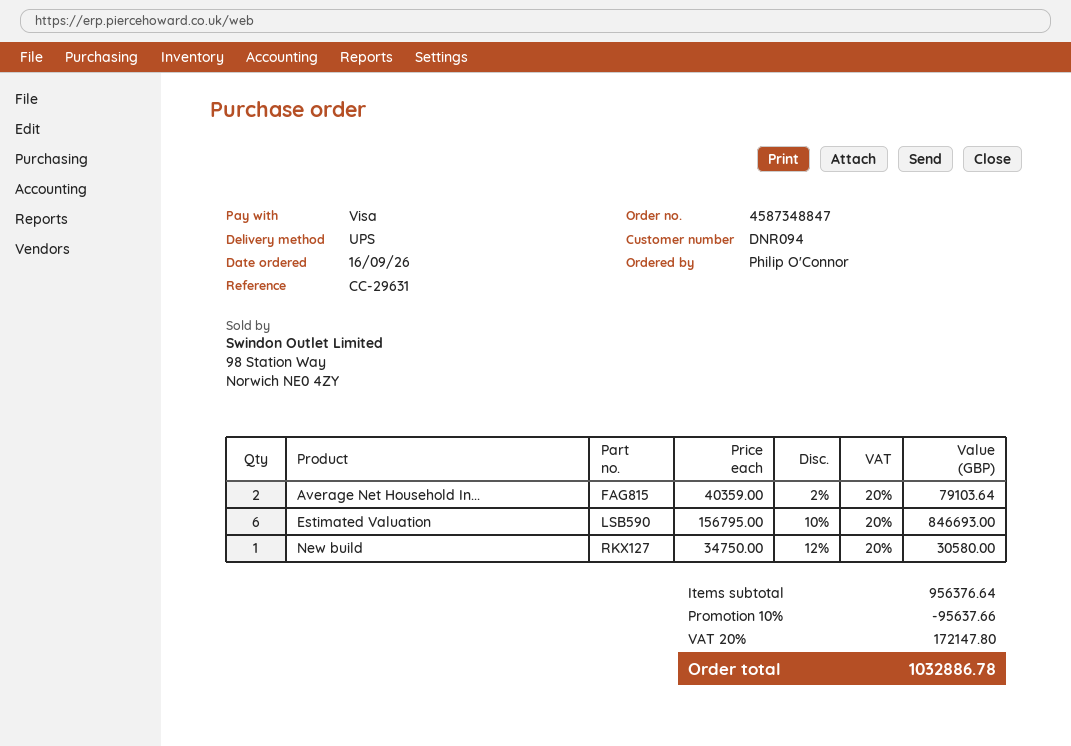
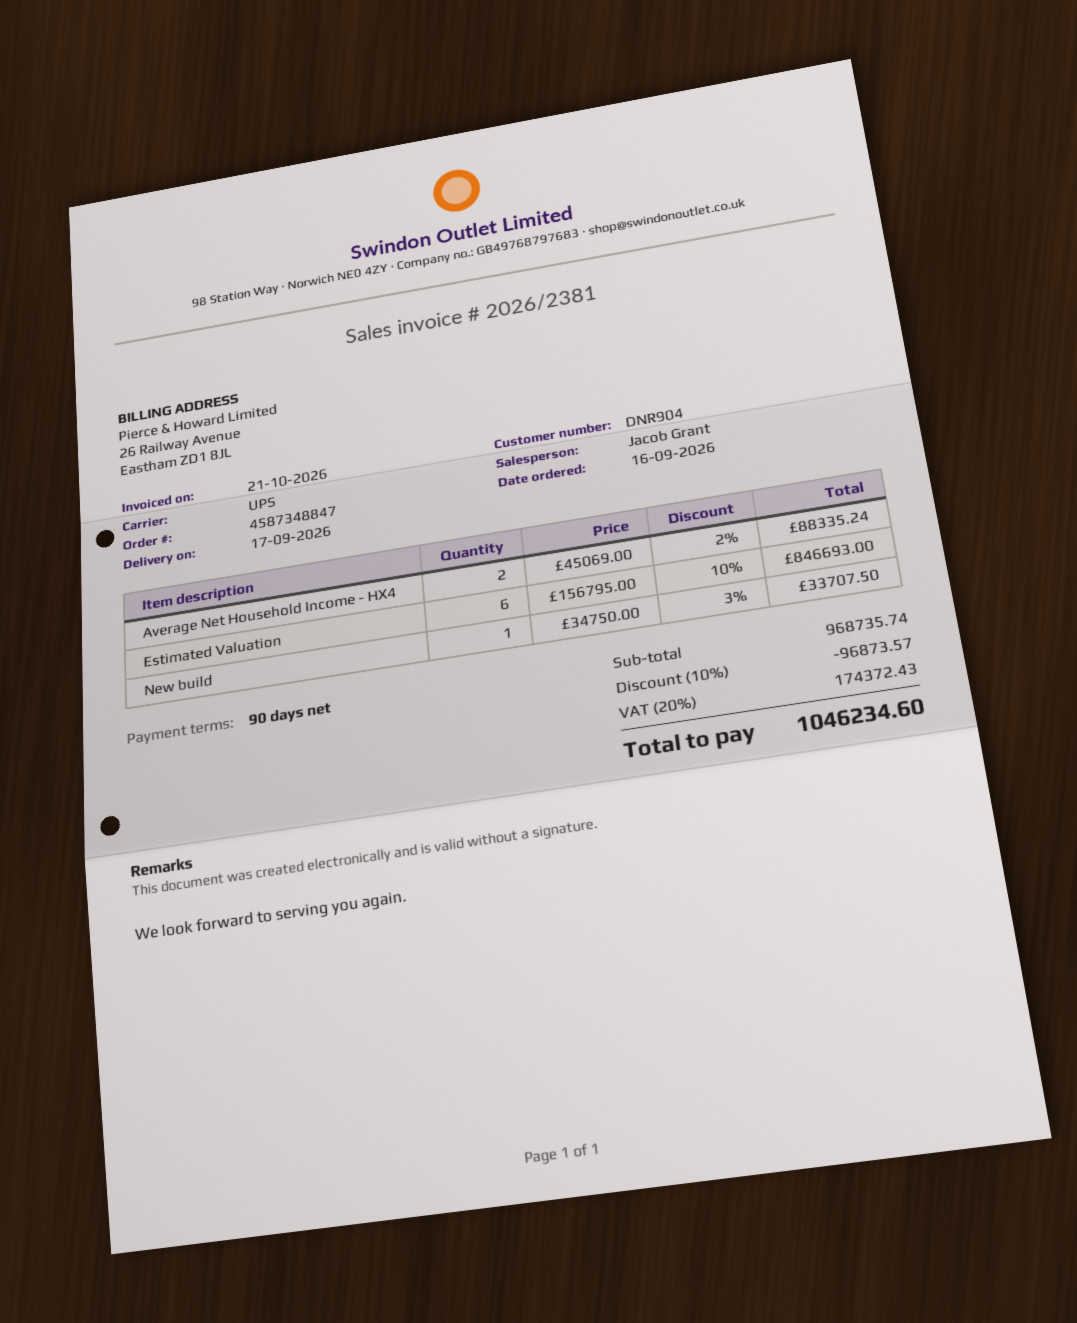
customer number: DNR094 -> DNR904
Average Net Household In...: 2 x 40359.00 - 2% = 79103.64 -> 2 x 45069.00 - 2% = 88335.24
New build: 1 x 34750.00 - 12% = 30580.00 -> 1 x 34750.00 - 3% = 33707.50
subtotal: 956376.64 -> 968735.74
discount: 10% = 95637.66 -> 10% = 96873.57
tax: 20% = 172147.80 -> 20% = 174372.43
total: 1032886.78 -> 1046234.60

